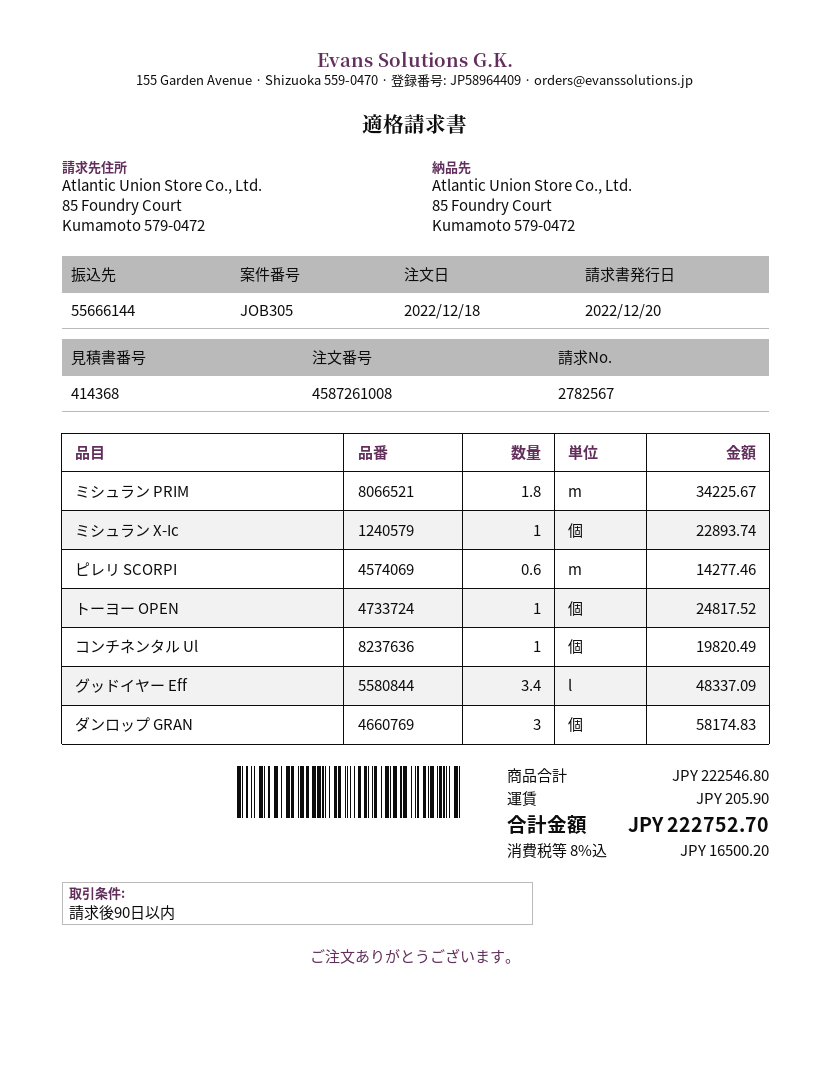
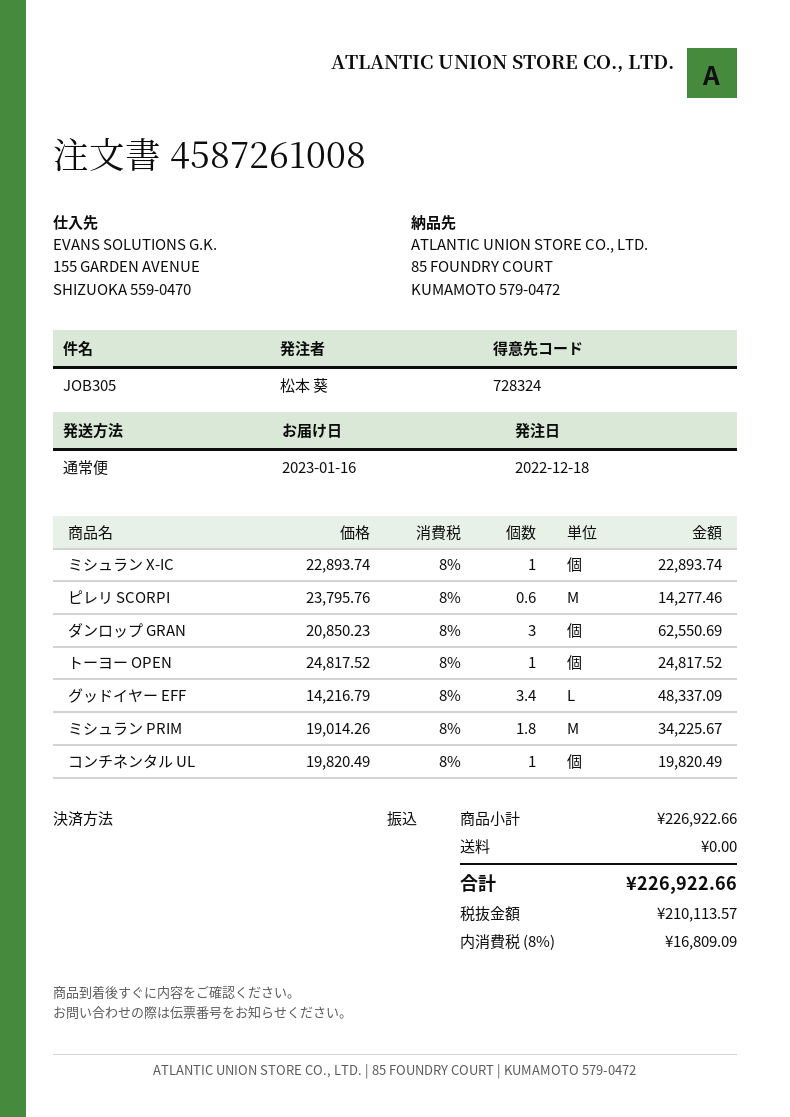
ダンロップ GRAN: 3 for 58174.83 -> 3 for 62550.69
subtotal: 222546.80 -> 226922.66
shipping: 205.90 -> 0.00
tax: 8% = 16500.20 -> 8% = 16809.09
total: 222752.70 -> 226922.66

